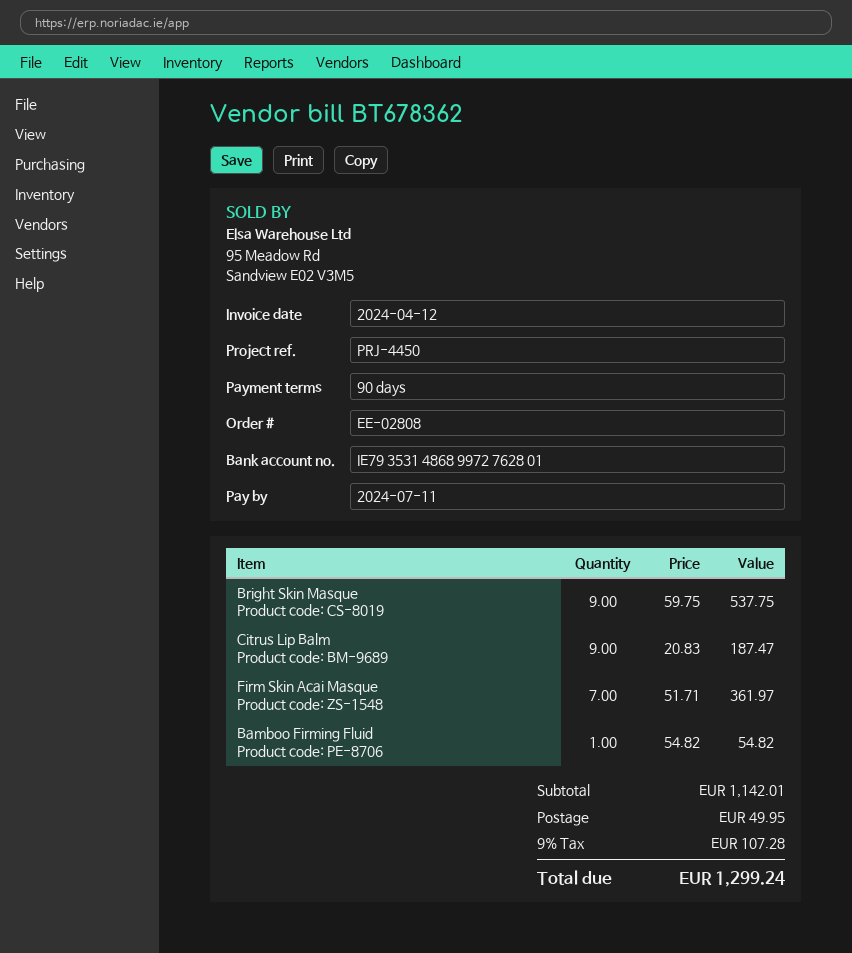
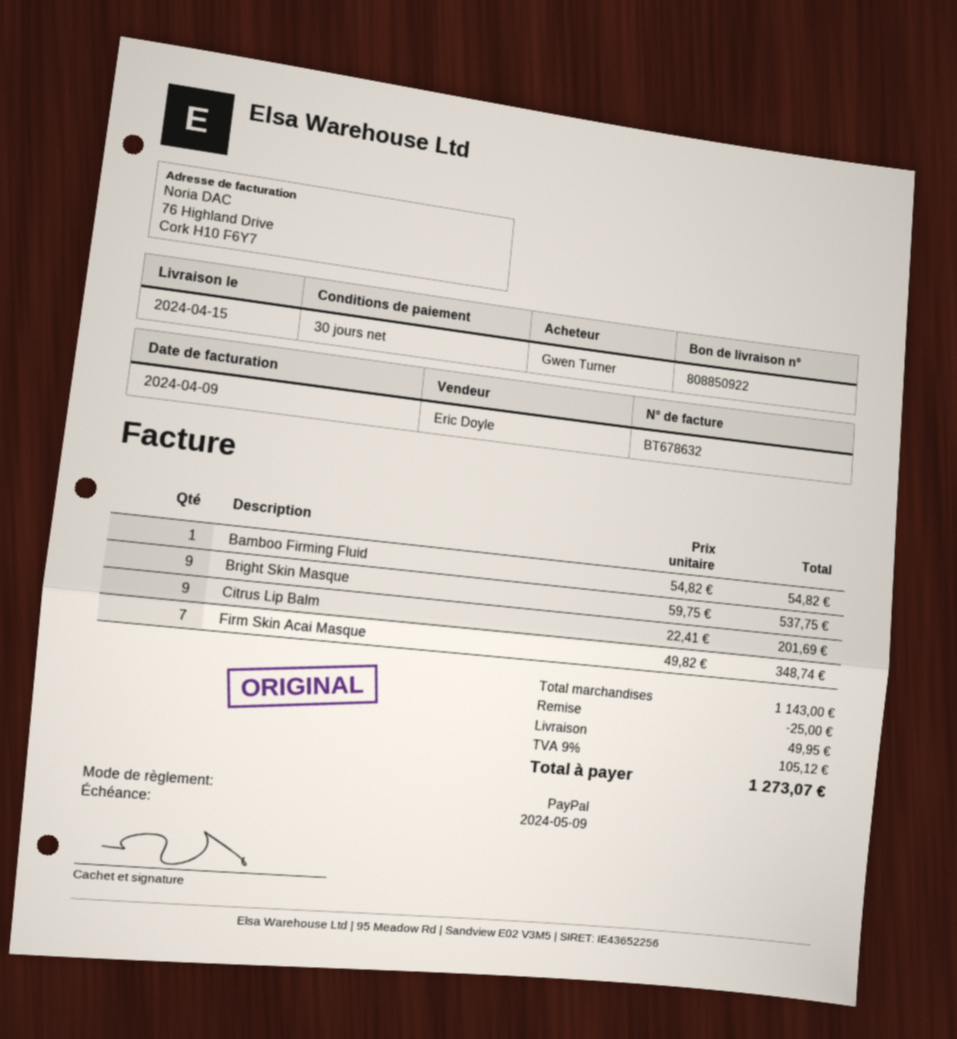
invoice number: BT678362 -> BT678632
invoice date: 2024-04-12 -> 2024-04-09
payment terms: 90 days -> 30 days
due date: 2024-07-11 -> 2024-05-09
Citrus Lip Balm: 9 x 20.83 = 187.47 -> 9 x 22.41 = 201.69
Firm Skin Acai Masque: 7 x 51.71 = 361.97 -> 7 x 49.82 = 348.74
subtotal: 1142.01 -> 1143.00
discount: none -> 25.00
tax: 9% = 107.28 -> 9% = 105.12
total: 1299.24 -> 1273.07

